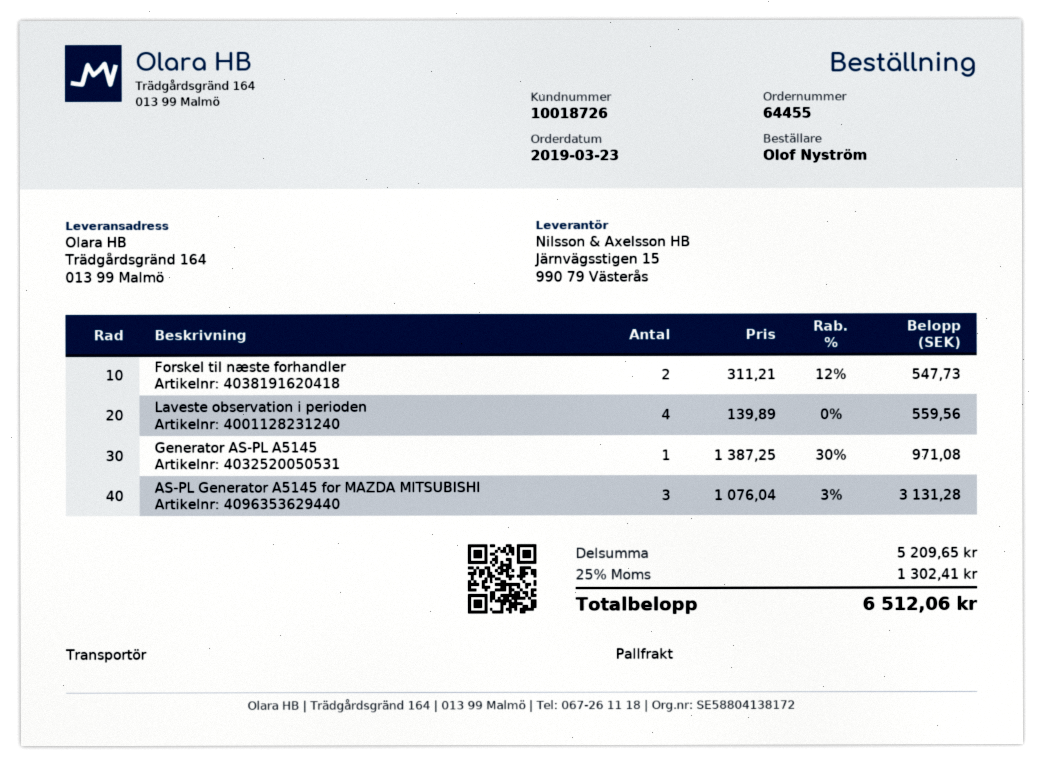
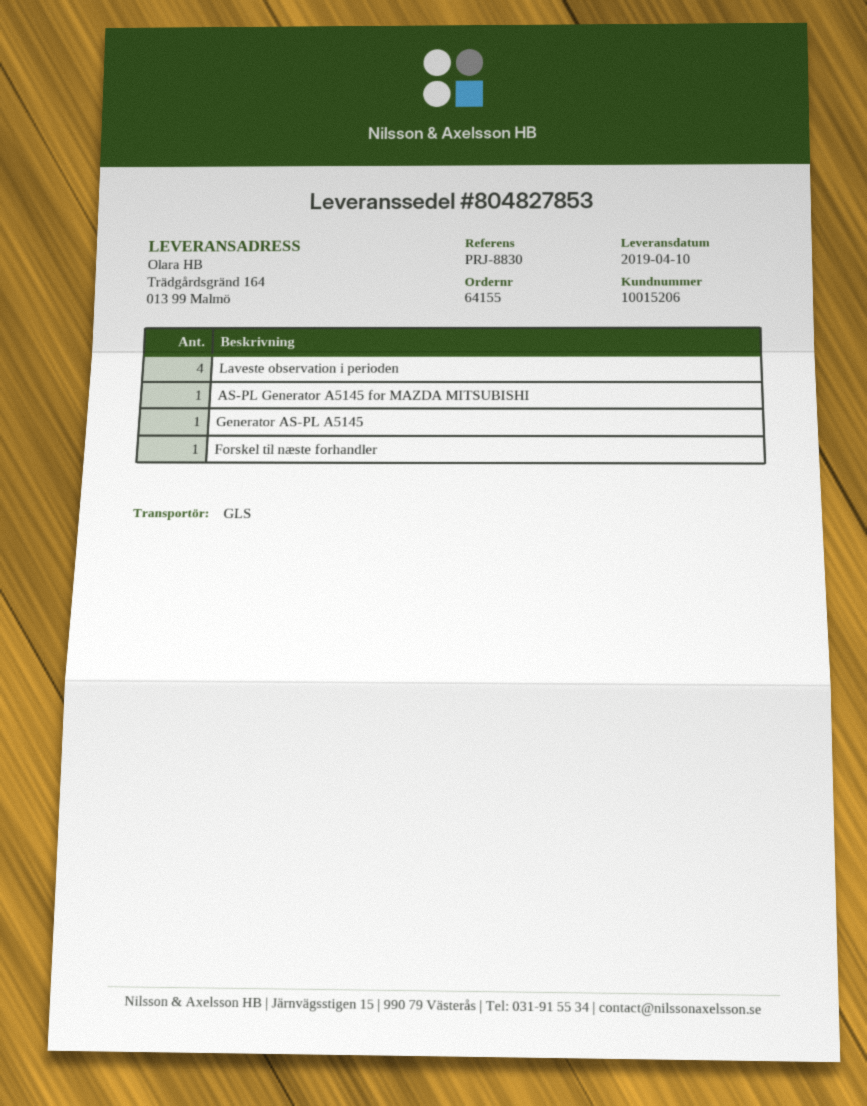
order number: 64455 -> 64155
customer number: 10018726 -> 10015206
shipping method: pallet freight -> GLS
Forskel til næste forhandler: 2 -> 1
AS-PL Generator A5145 for MAZDA MITSUBISHI: 3 -> 1

